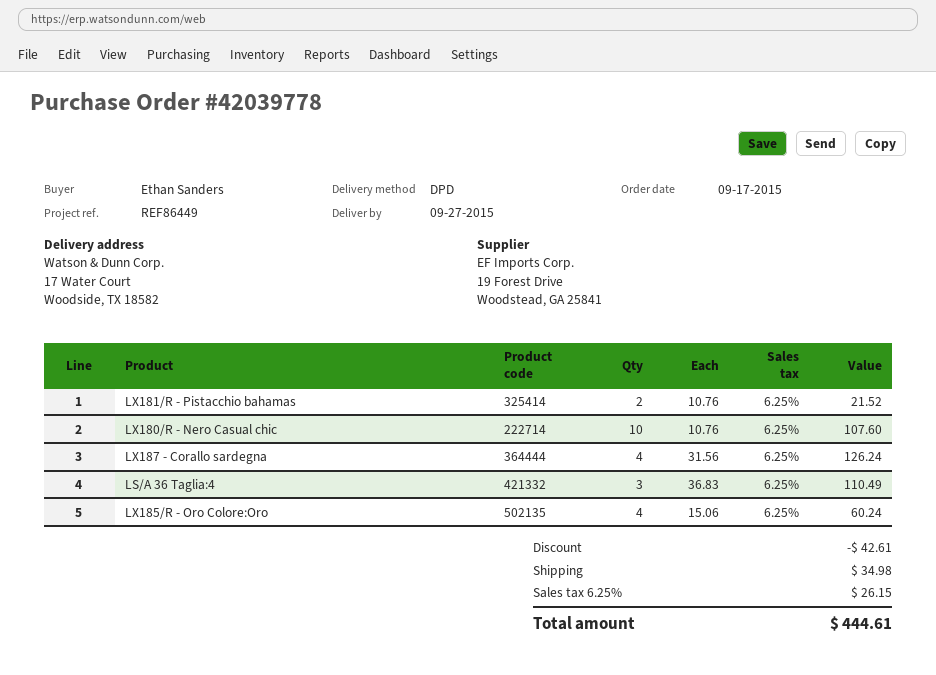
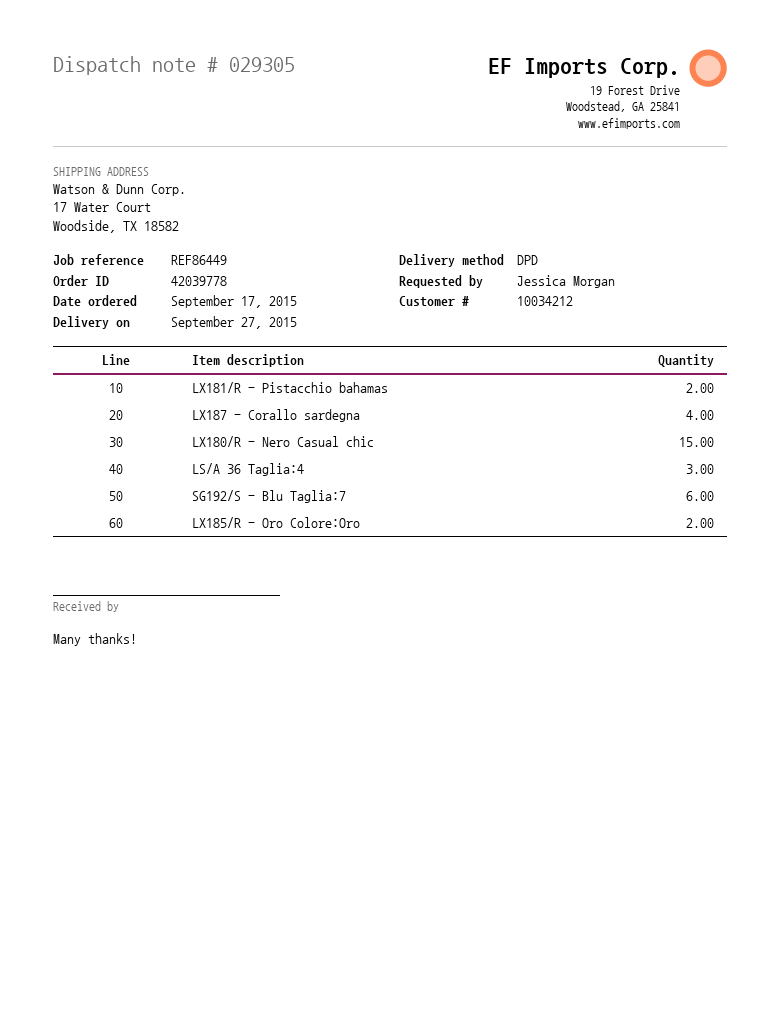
ordered by: Ethan Sanders -> Jessica Morgan
LX180/R - Nero Casual chic: 10 -> 15
LX185/R - Oro Colore:Oro: 4 -> 2
SG192/S - Blu Taglia:7: none -> 6

